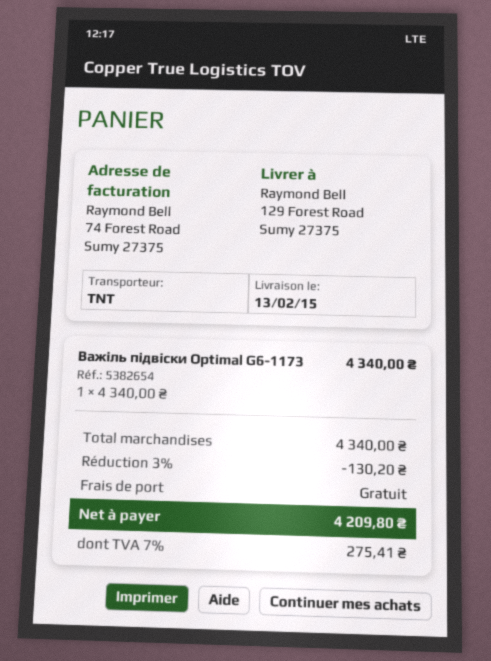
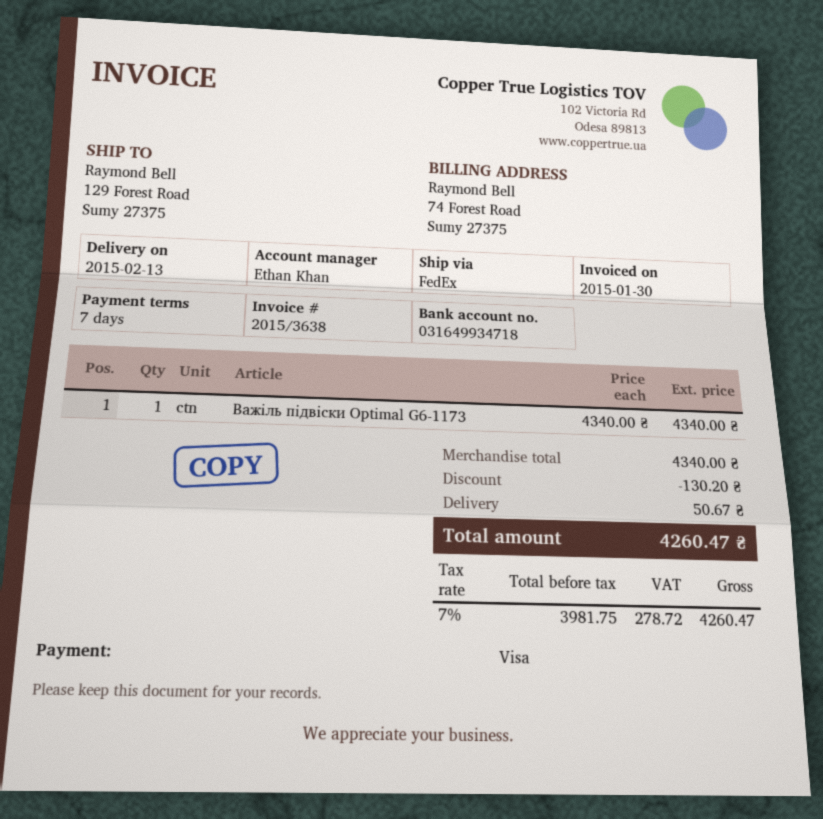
shipping method: TNT -> FedEx
shipping: 0.00 -> 50.67
tax: 7% = 275.41 -> 7% = 278.72
total: 4209.80 -> 4260.47

